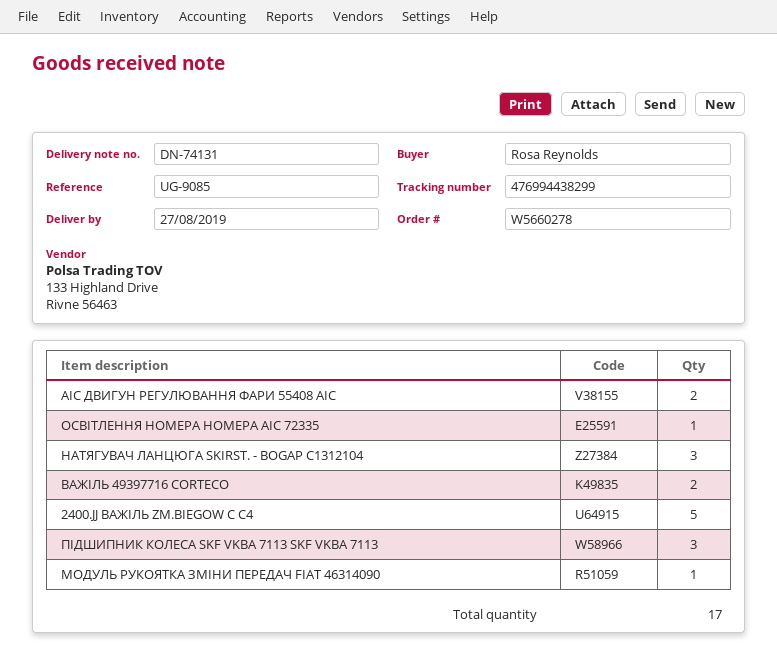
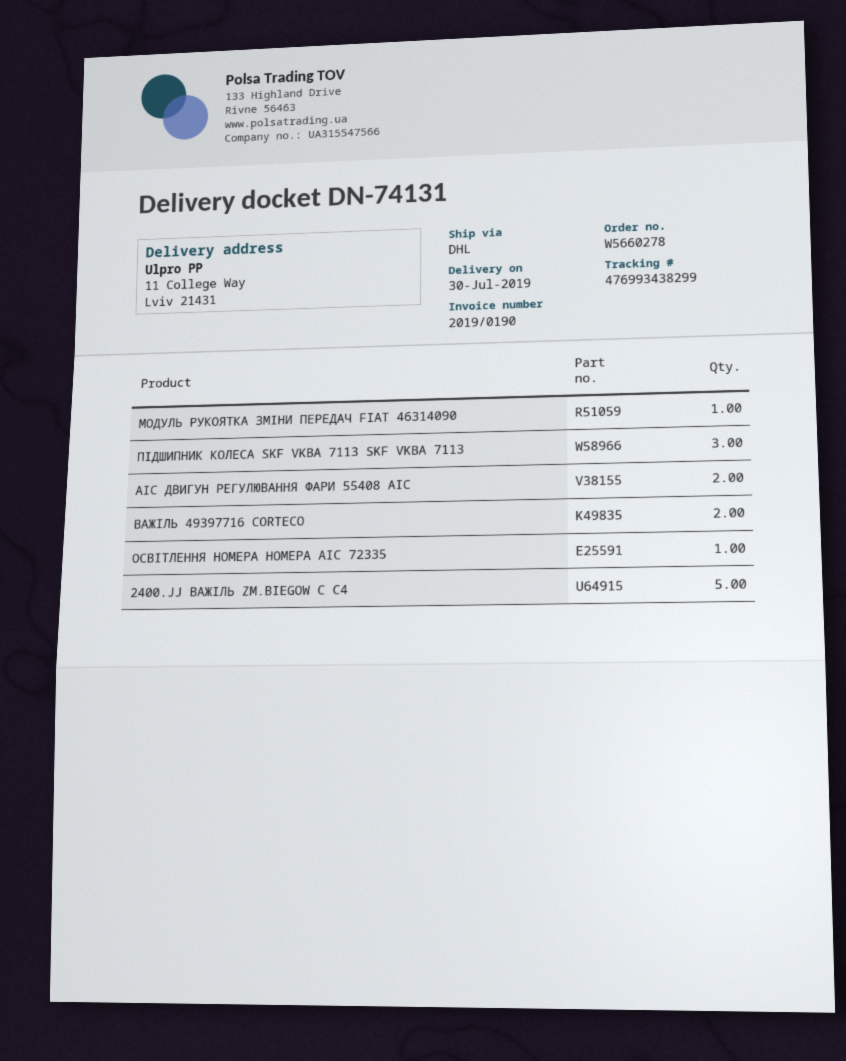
delivery date: 2019-08-27 -> 2019-07-30
tracking number: 476994438299 -> 476993438299
НАТЯГУВАЧ ЛАНЦЮГА SKIRST. - BOGAP C1312104: 3 -> none

